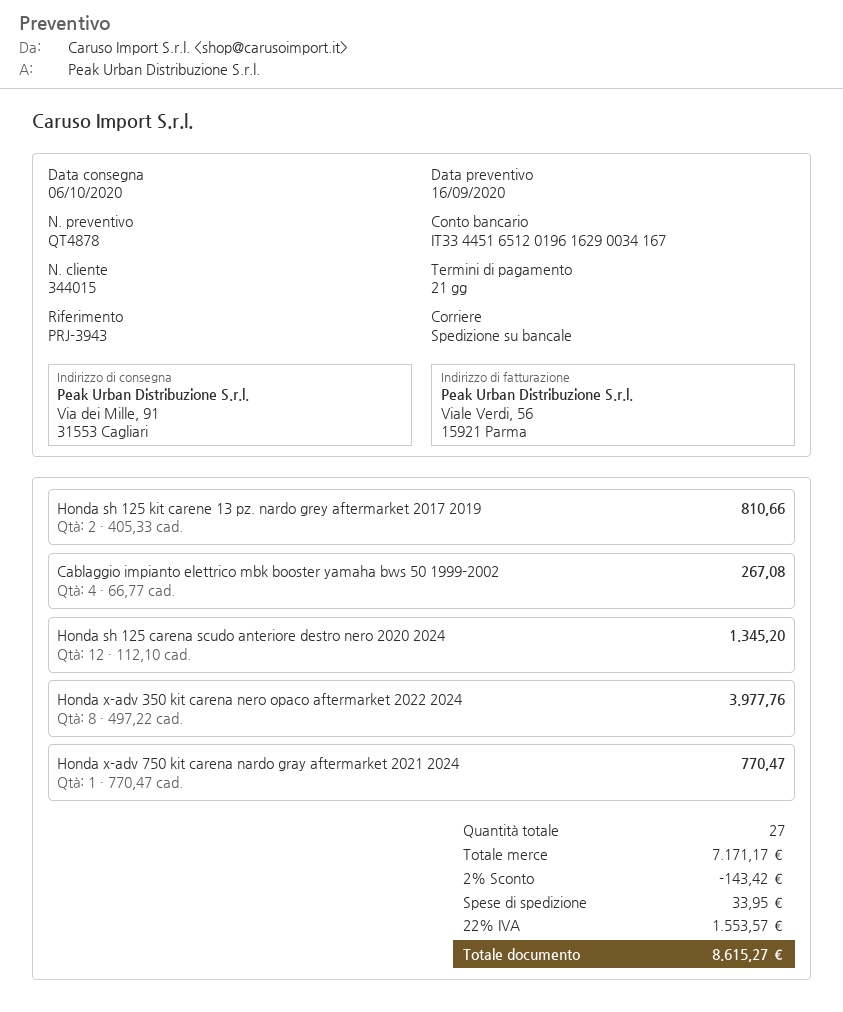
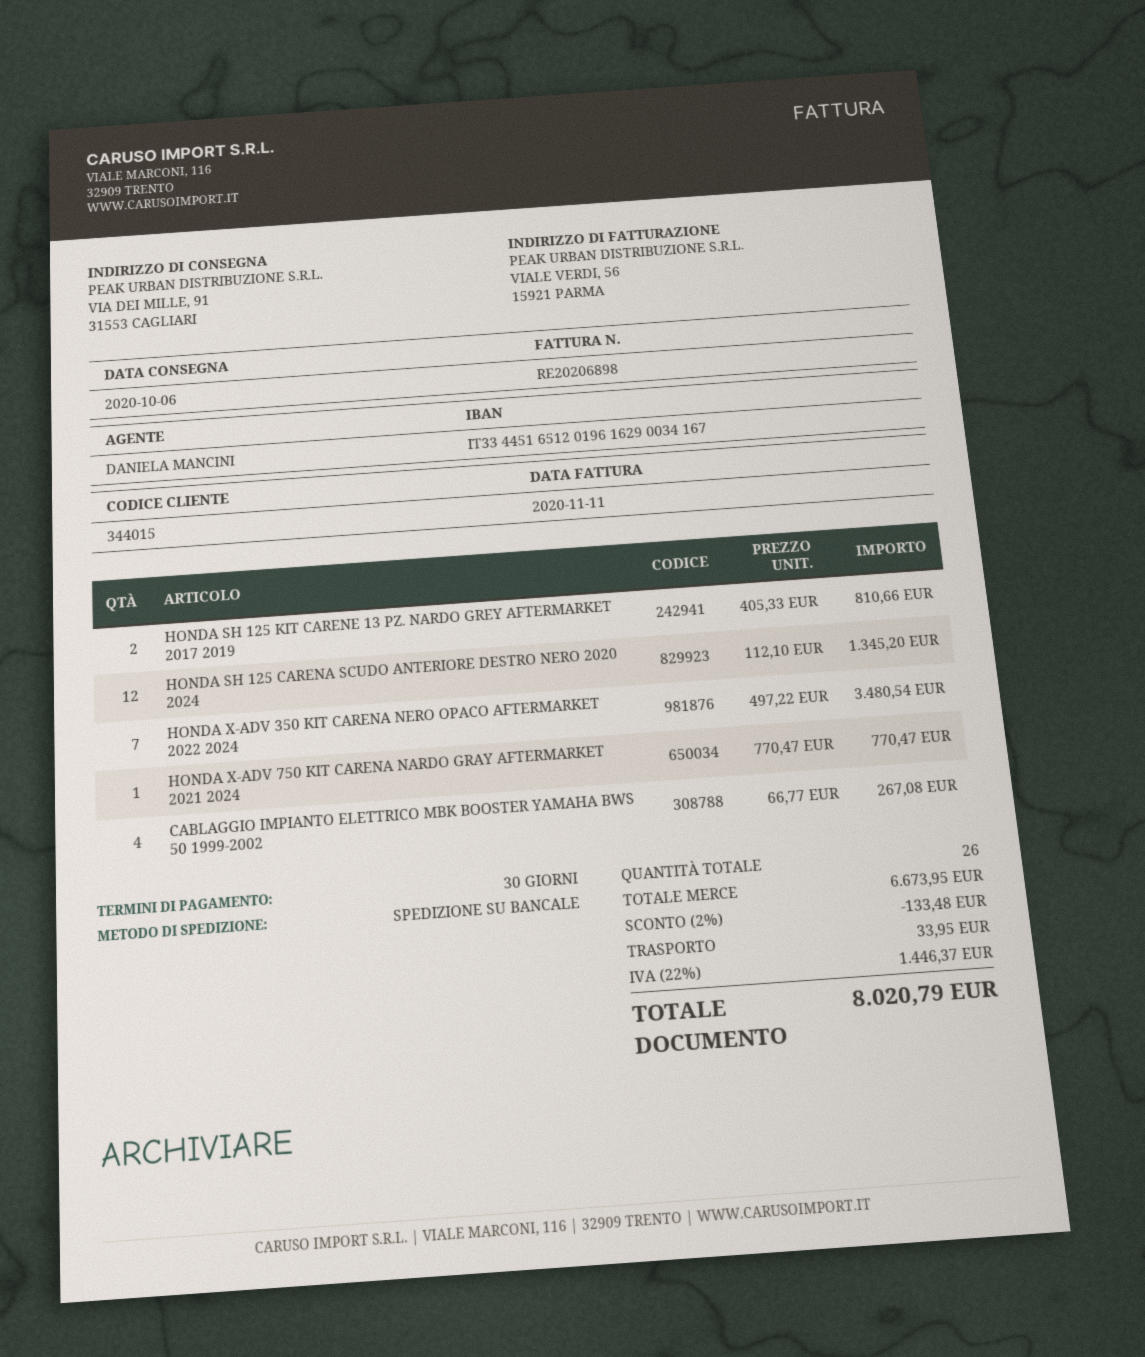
payment terms: 21 days -> 30 days
Honda x-adv 350 kit carena nero opaco aftermarket 2022 2024: 8 x 497.22 = 3977.76 -> 7 x 497.22 = 3480.54
total quantity: 27 -> 26
subtotal: 7171.17 -> 6673.95
discount: 2% = 143.42 -> 2% = 133.48
tax: 22% = 1553.57 -> 22% = 1446.37
total: 8615.27 -> 8020.79

